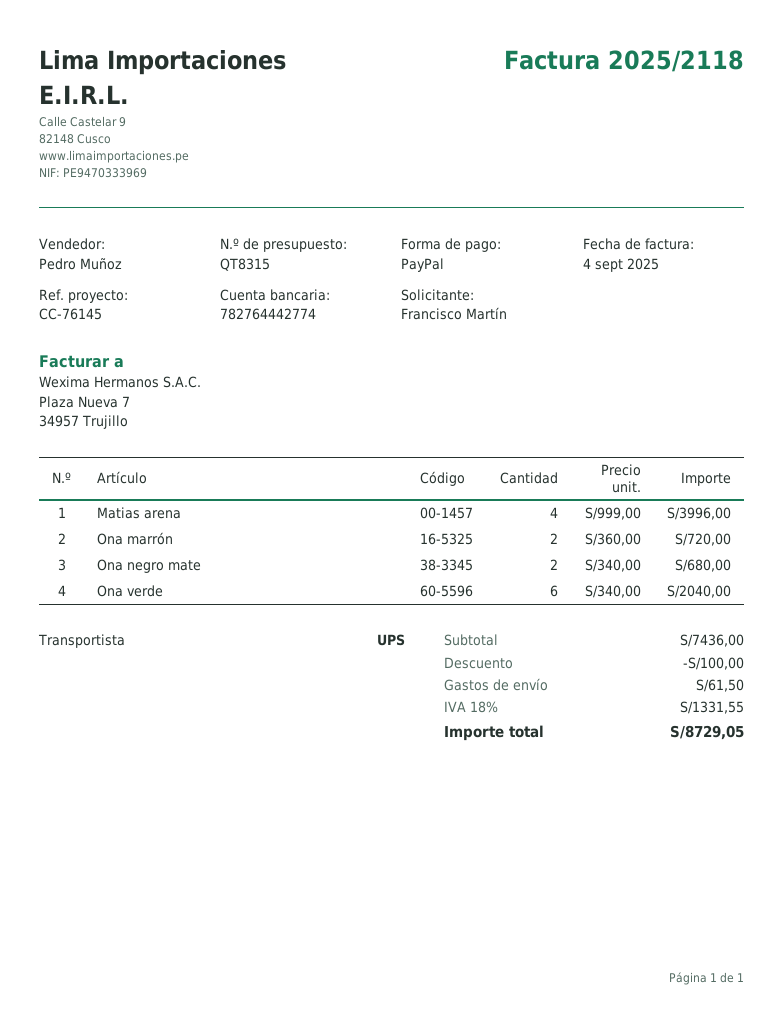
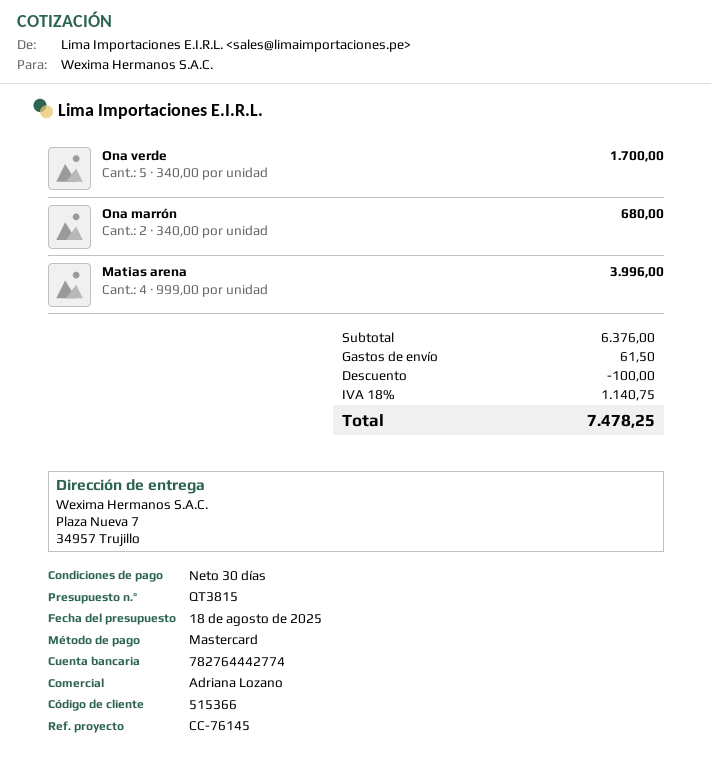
quote number: QT8315 -> QT3815
sales rep: Pedro Muñoz -> Adriana Lozano
payment method: PayPal -> Mastercard
Ona marrón: 2 x 360.00 = 720.00 -> 2 x 340.00 = 680.00
Ona negro mate: 2 x 340.00 = 680.00 -> none
Ona verde: 6 x 340.00 = 2040.00 -> 5 x 340.00 = 1700.00
subtotal: 7436.00 -> 6376.00
tax: 18% = 1331.55 -> 18% = 1140.75
total: 8729.05 -> 7478.25

